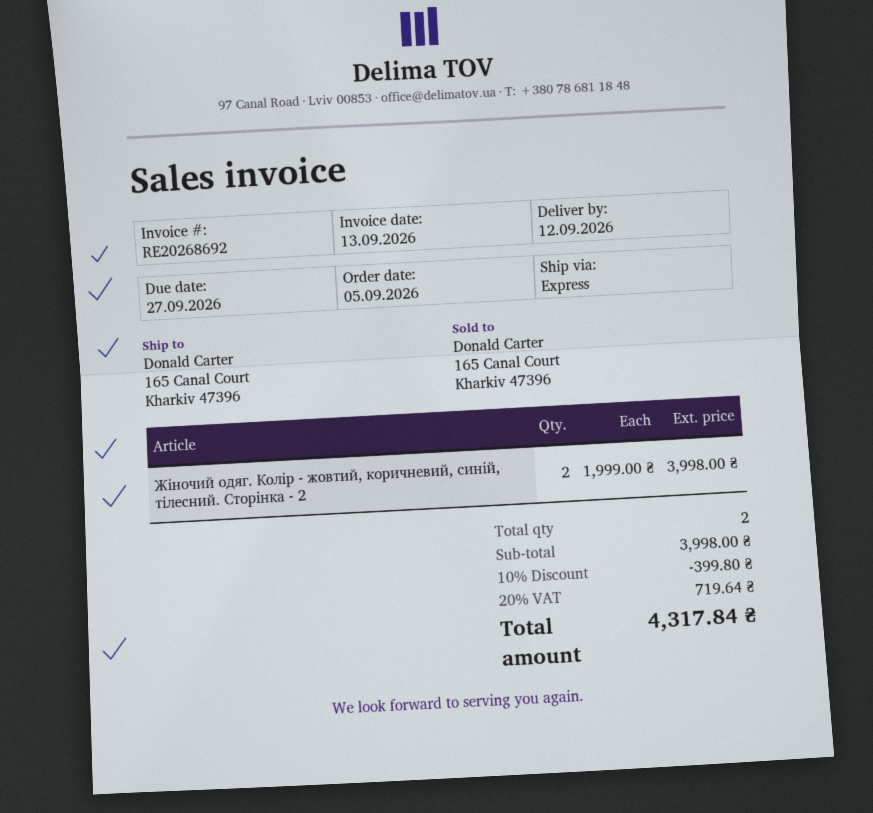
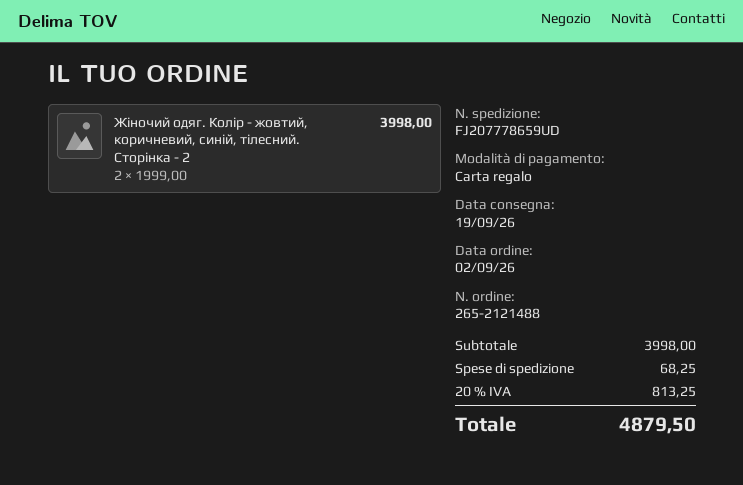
order date: 2026-09-05 -> 2026-09-02
delivery date: 2026-09-12 -> 2026-09-19
discount: 10% = 399.80 -> none
shipping: none -> 68.25
tax: 20% = 719.64 -> 20% = 813.25
total: 4317.84 -> 4879.50

